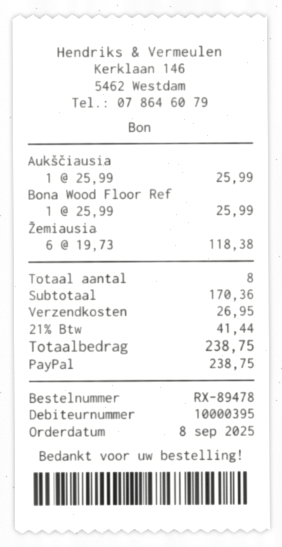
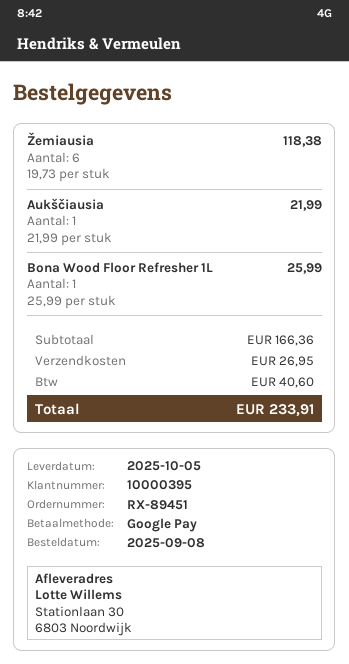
order number: RX-89478 -> RX-89451
payment method: PayPal -> Google Pay
Aukščiausia: 1 x 25.99 = 25.99 -> 1 x 21.99 = 21.99
subtotal: 170.36 -> 166.36
tax: 41.44 -> 40.60
total: 238.75 -> 233.91

